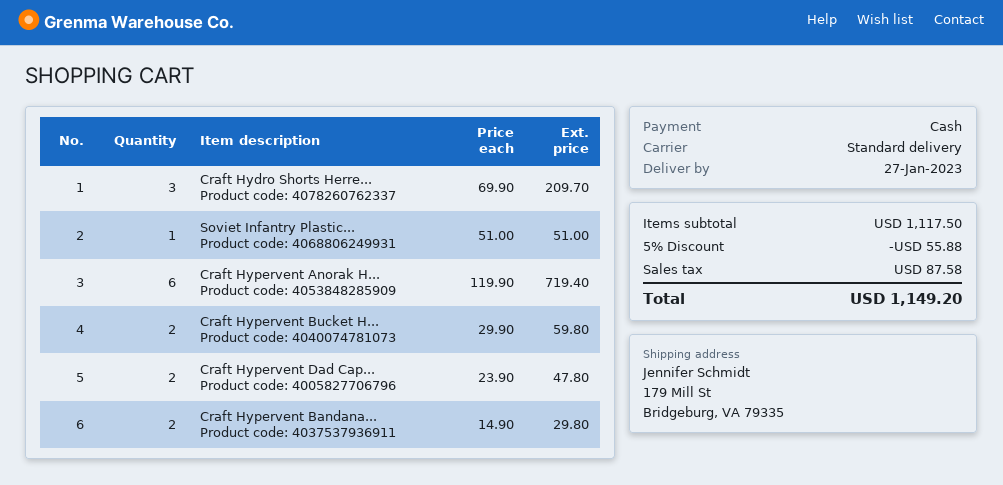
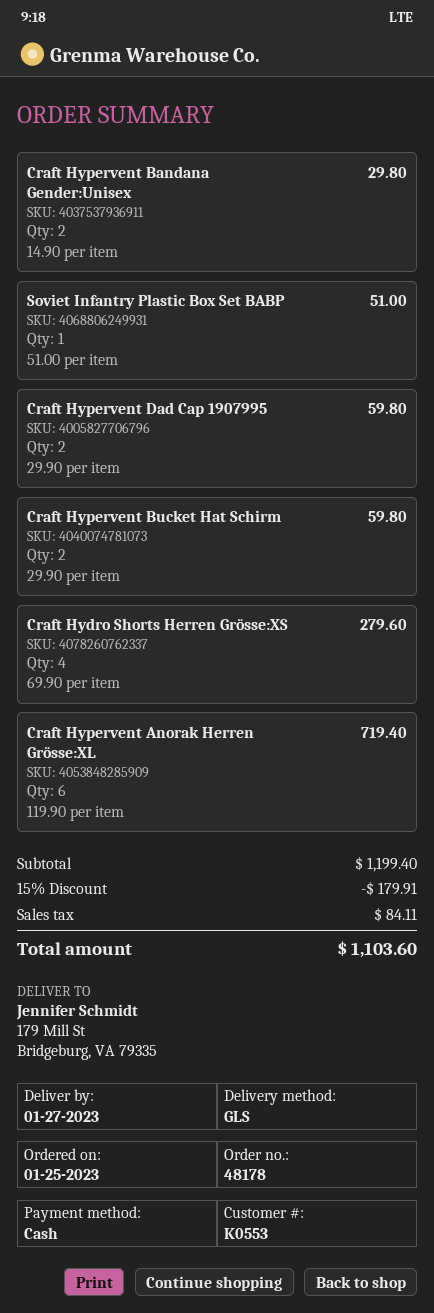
shipping method: standard -> GLS
Craft Hydro Shorts Herre...: 3 x 69.90 = 209.70 -> 4 x 69.90 = 279.60
Craft Hypervent Dad Cap...: 2 x 23.90 = 47.80 -> 2 x 29.90 = 59.80
subtotal: 1117.50 -> 1199.40
discount: 5% = 55.88 -> 15% = 179.91
tax: 87.58 -> 84.11
total: 1149.20 -> 1103.60

